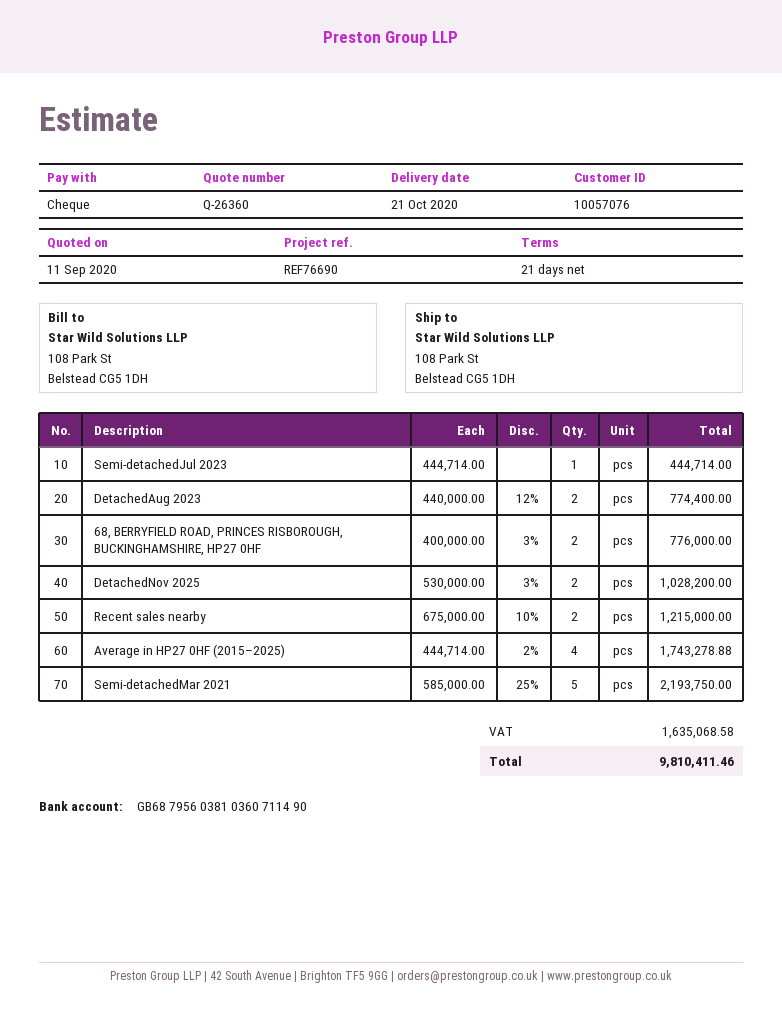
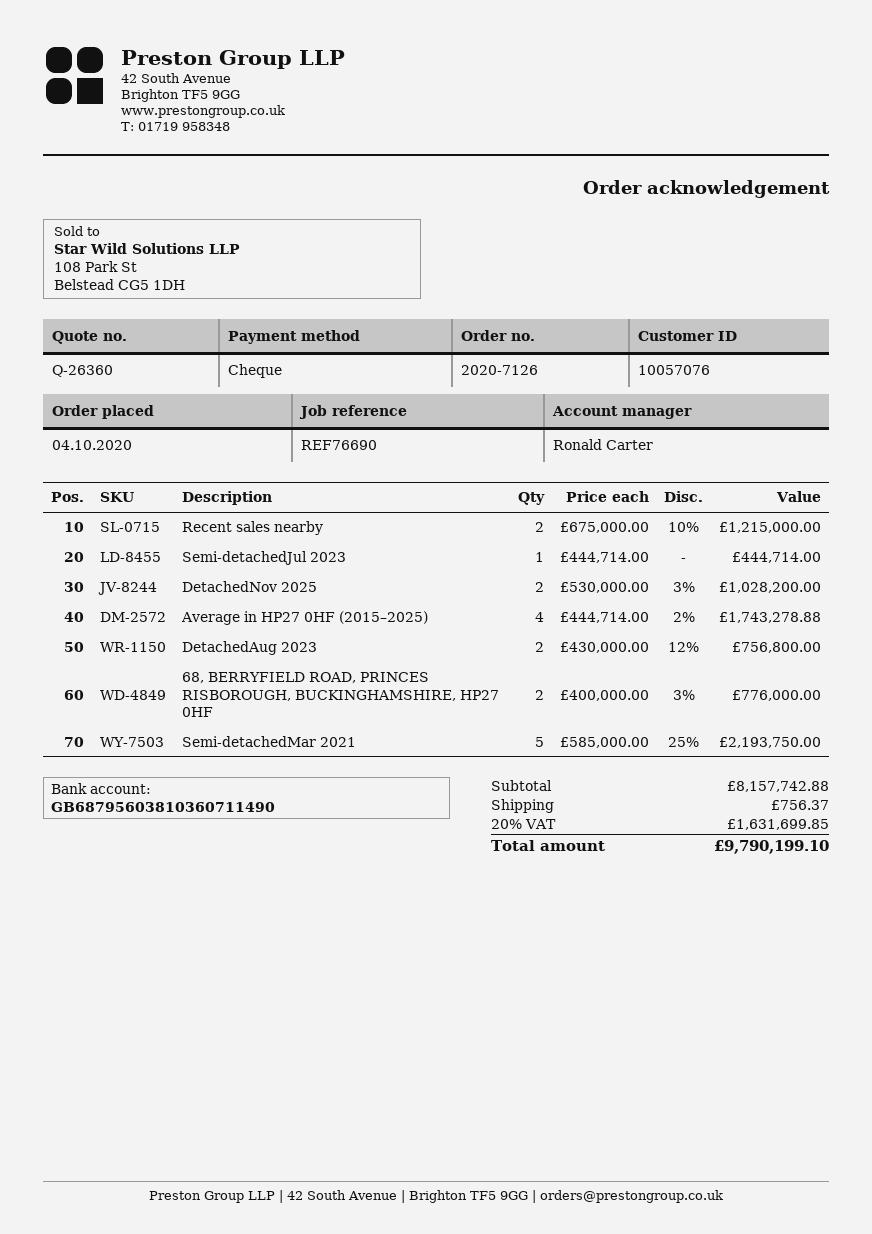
DetachedAug 2023: 2 x 440000.00 - 12% = 774400.00 -> 2 x 430000.00 - 12% = 756800.00
shipping: none -> 756.37
tax: 1635068.58 -> 1631699.85
total: 9810411.46 -> 9790199.10

